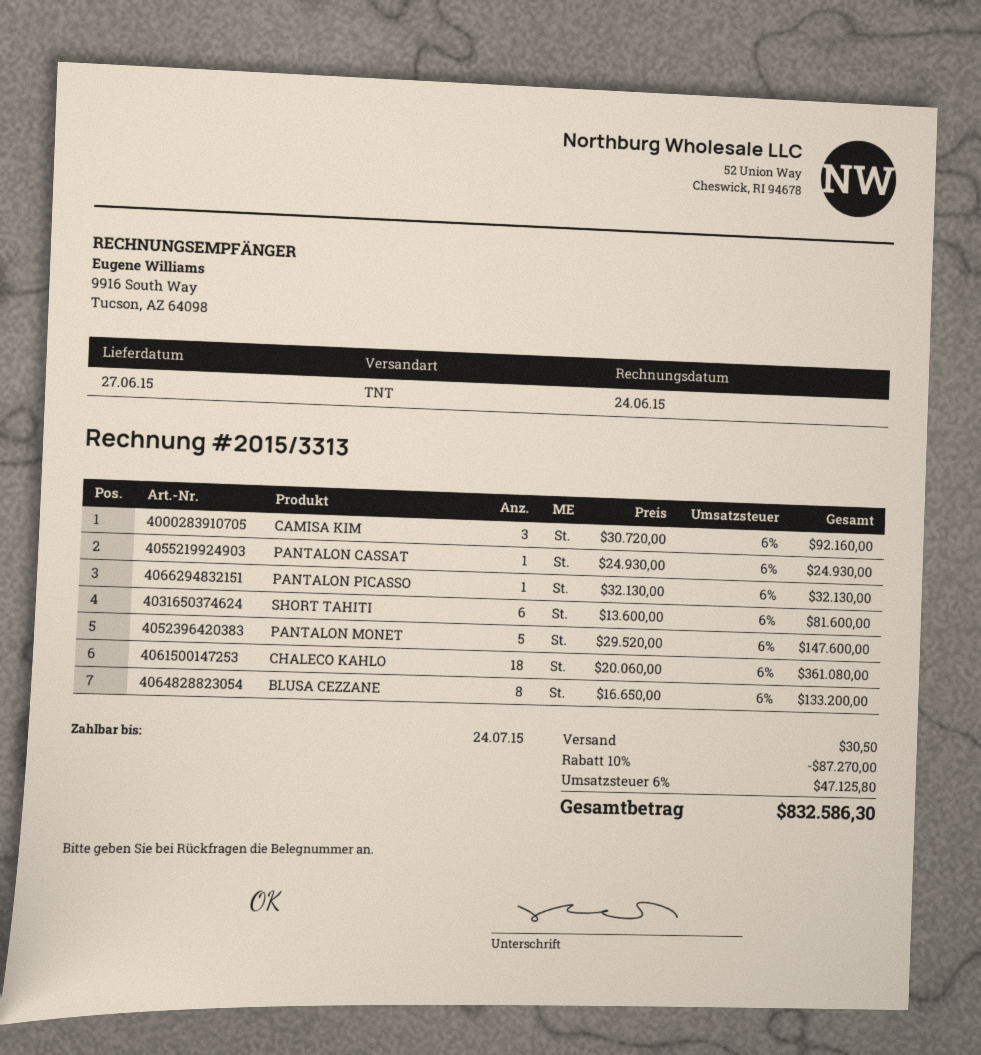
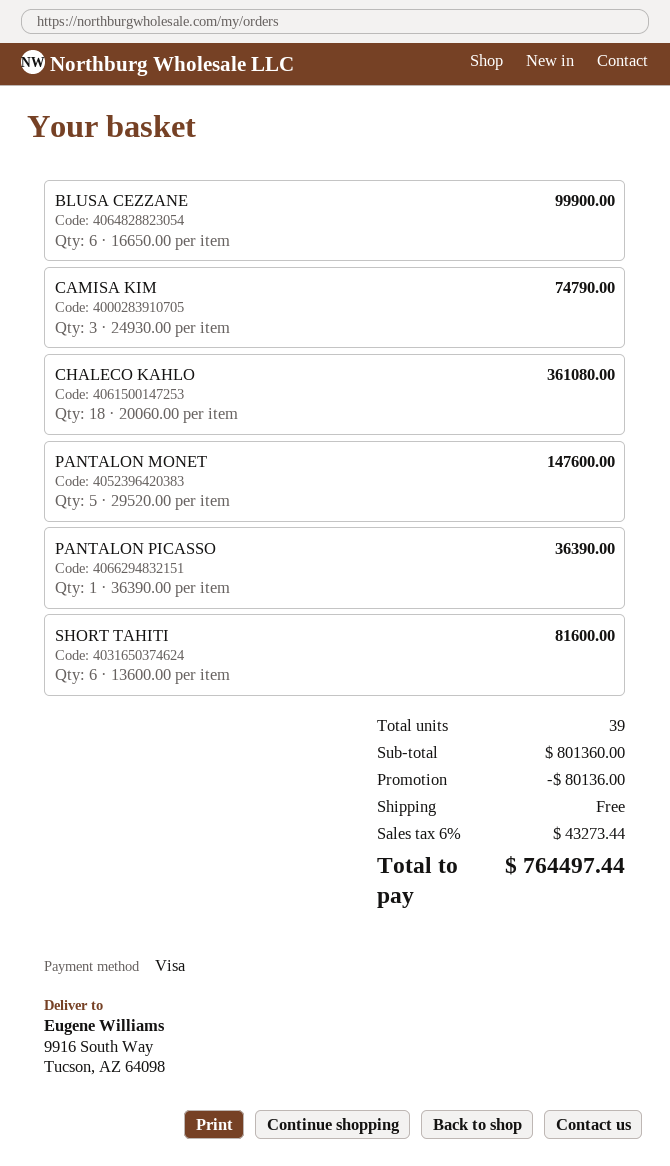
CAMISA KIM: 3 x 30720.00 = 92160.00 -> 3 x 24930.00 = 74790.00
PANTALON CASSAT: 1 x 24930.00 = 24930.00 -> none
PANTALON PICASSO: 1 x 32130.00 = 32130.00 -> 1 x 36390.00 = 36390.00
BLUSA CEZZANE: 8 x 16650.00 = 133200.00 -> 6 x 16650.00 = 99900.00
discount: 87270.00 -> 80136.00
shipping: 30.50 -> 0.00
tax: 6% = 47125.80 -> 6% = 43273.44
total: 832586.30 -> 764497.44

